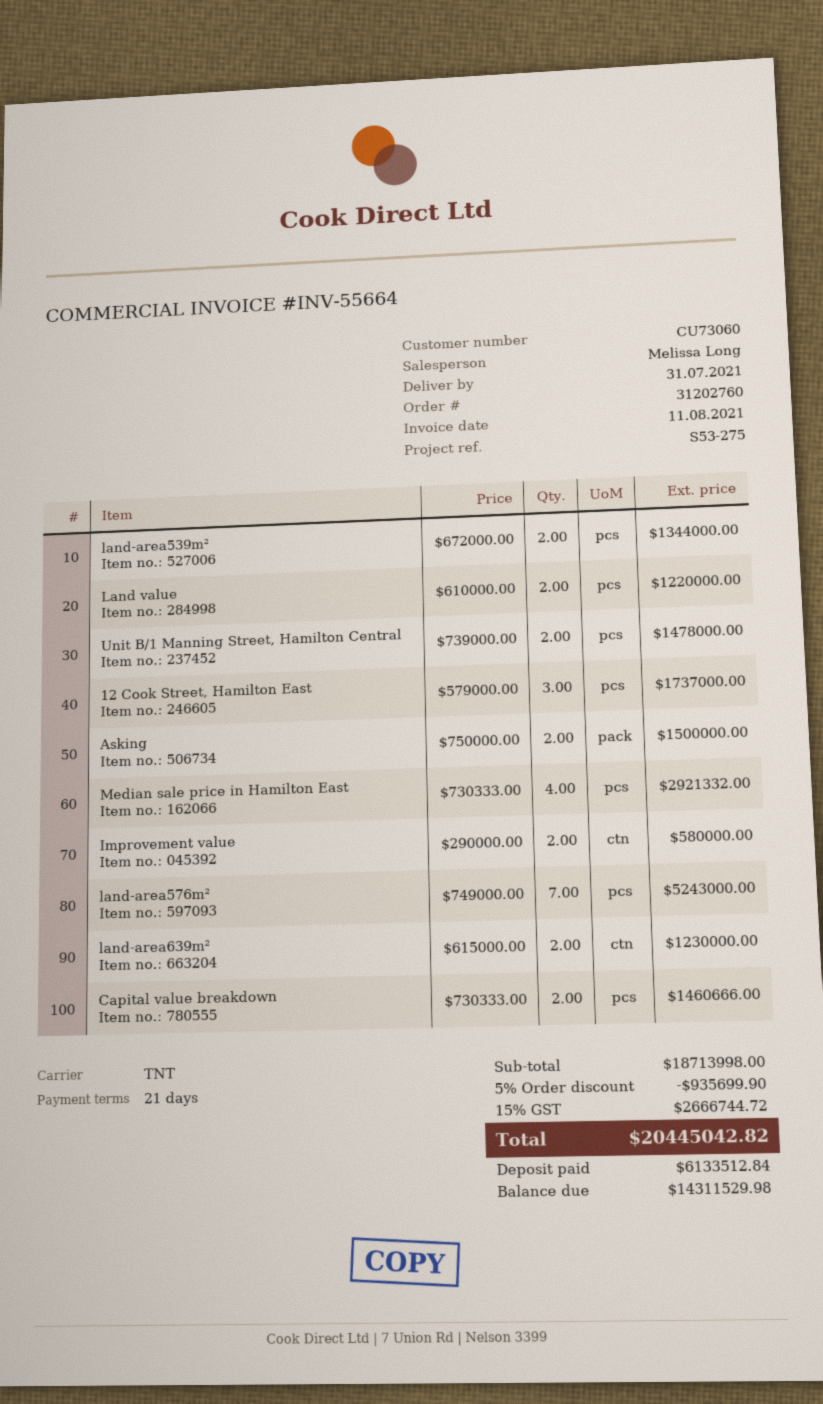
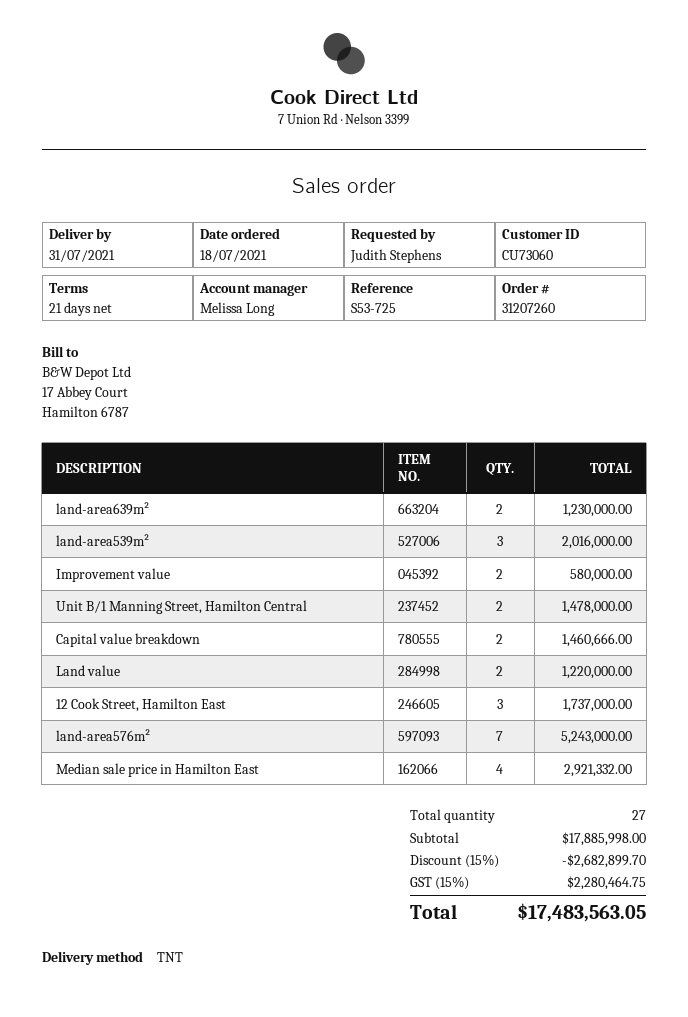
order number: 31202760 -> 31207260
reference: S53-275 -> S53-725
land-area539m²: 2 for 1344000.00 -> 3 for 2016000.00
Asking: 2 for 1500000.00 -> none
subtotal: 18713998.00 -> 17885998.00
discount: 5% = 935699.90 -> 15% = 2682899.70
tax: 15% = 2666744.72 -> 15% = 2280464.75
total: 20445042.82 -> 17483563.05

